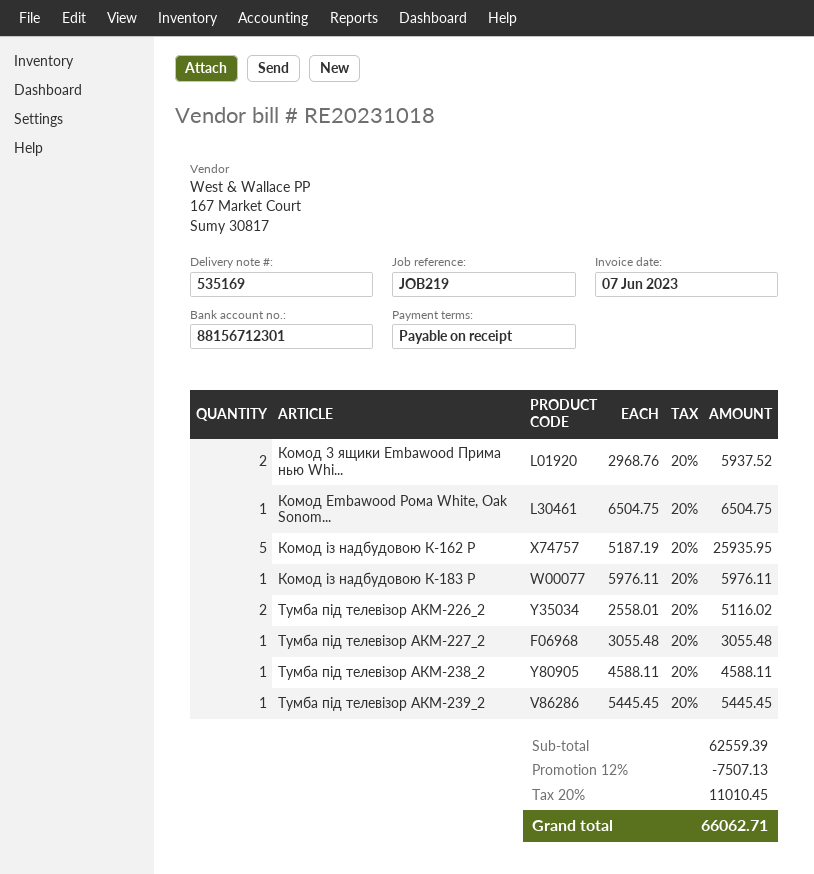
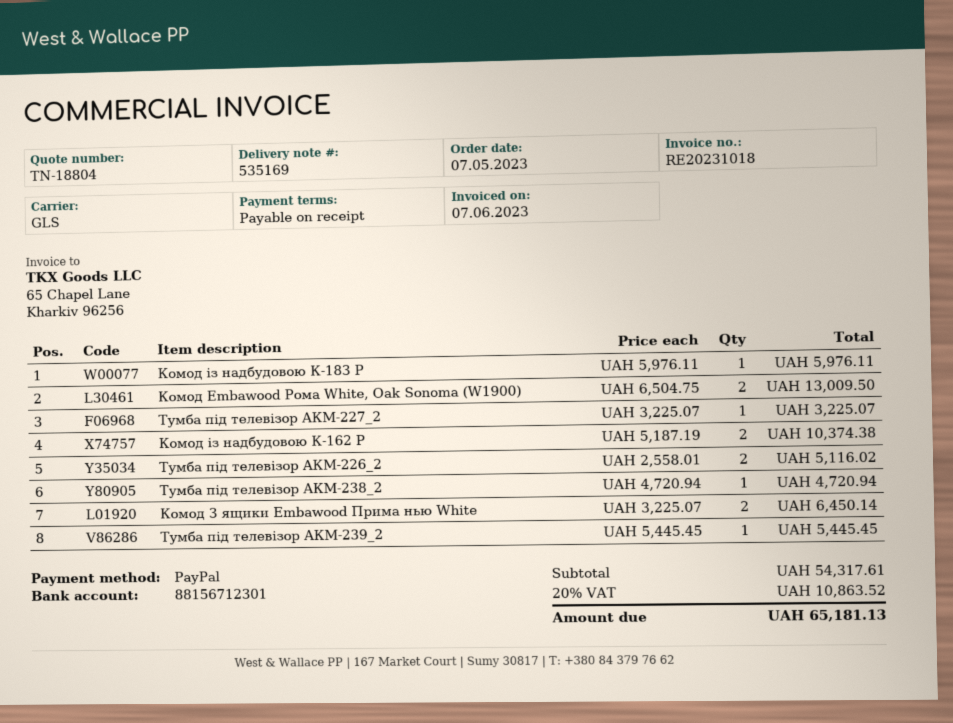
Комод 3 ящики Embawood Прима нью Whi...: 2 x 2968.76 = 5937.52 -> 2 x 3225.07 = 6450.14
Комод Embawood Рома White, Oak Sonom...: 1 x 6504.75 = 6504.75 -> 2 x 6504.75 = 13009.50
Комод із надбудовою К-162 Р: 5 x 5187.19 = 25935.95 -> 2 x 5187.19 = 10374.38
Тумба під телевізор АКМ-227_2: 1 x 3055.48 = 3055.48 -> 1 x 3225.07 = 3225.07
Тумба під телевізор АКМ-238_2: 1 x 4588.11 = 4588.11 -> 1 x 4720.94 = 4720.94
subtotal: 62559.39 -> 54317.61
discount: 12% = 7507.13 -> none
tax: 20% = 11010.45 -> 20% = 10863.52
total: 66062.71 -> 65181.13

